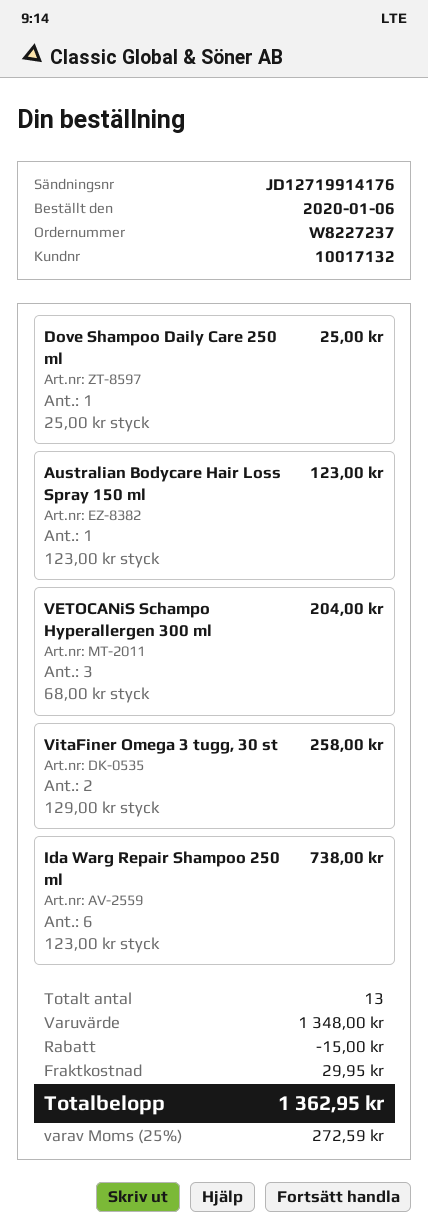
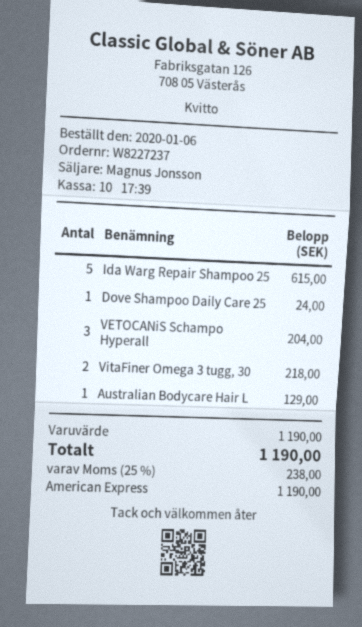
Dove Shampoo Daily Care 250 ml: 1 for 25.00 -> 1 for 24.00
Australian Bodycare Hair Loss Spray 150 ml: 1 for 123.00 -> 1 for 129.00
VitaFiner Omega 3 tugg, 30 st: 2 for 258.00 -> 2 for 218.00
Ida Warg Repair Shampoo 250 ml: 6 for 738.00 -> 5 for 615.00
subtotal: 1348.00 -> 1190.00
discount: 15.00 -> none
shipping: 29.95 -> none
tax: 25% = 272.59 -> 25% = 238.00
total: 1362.95 -> 1190.00

